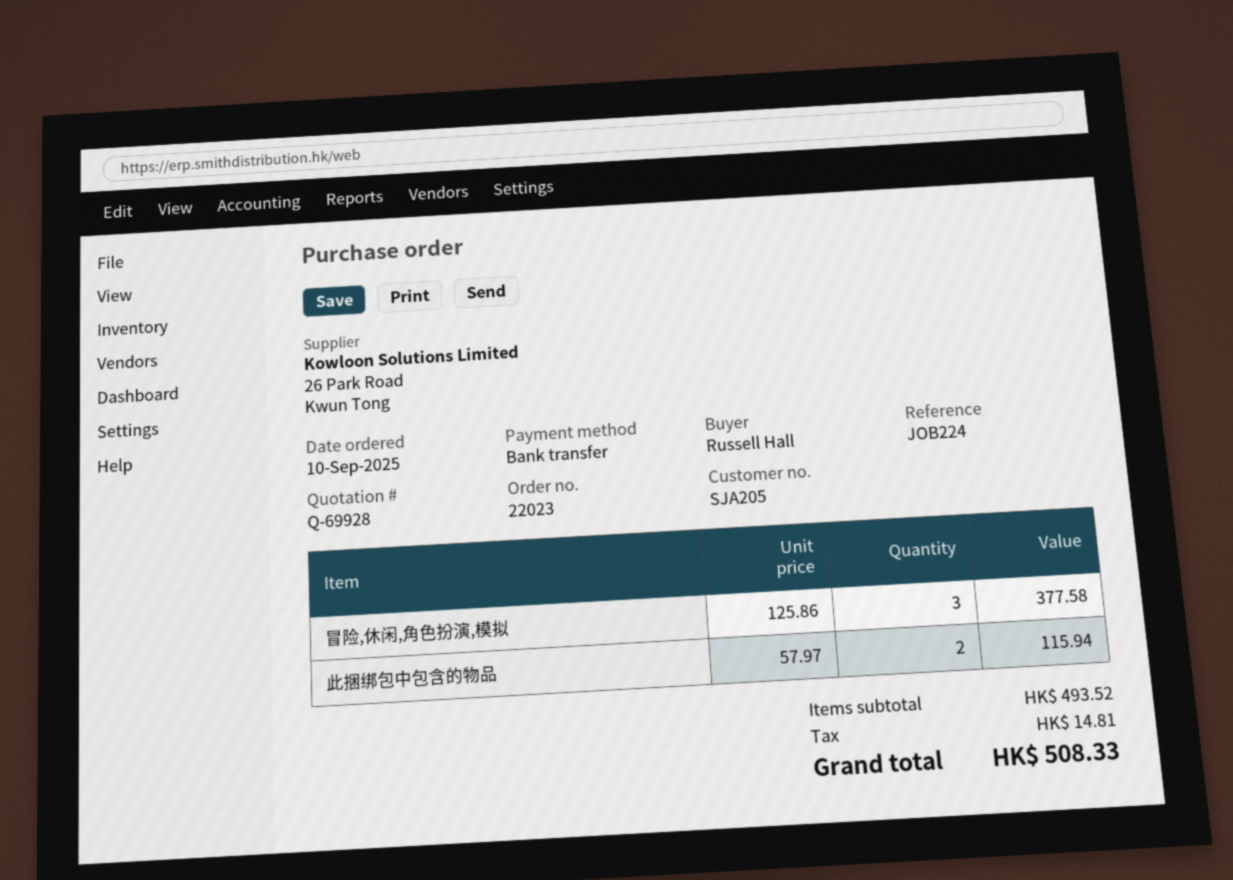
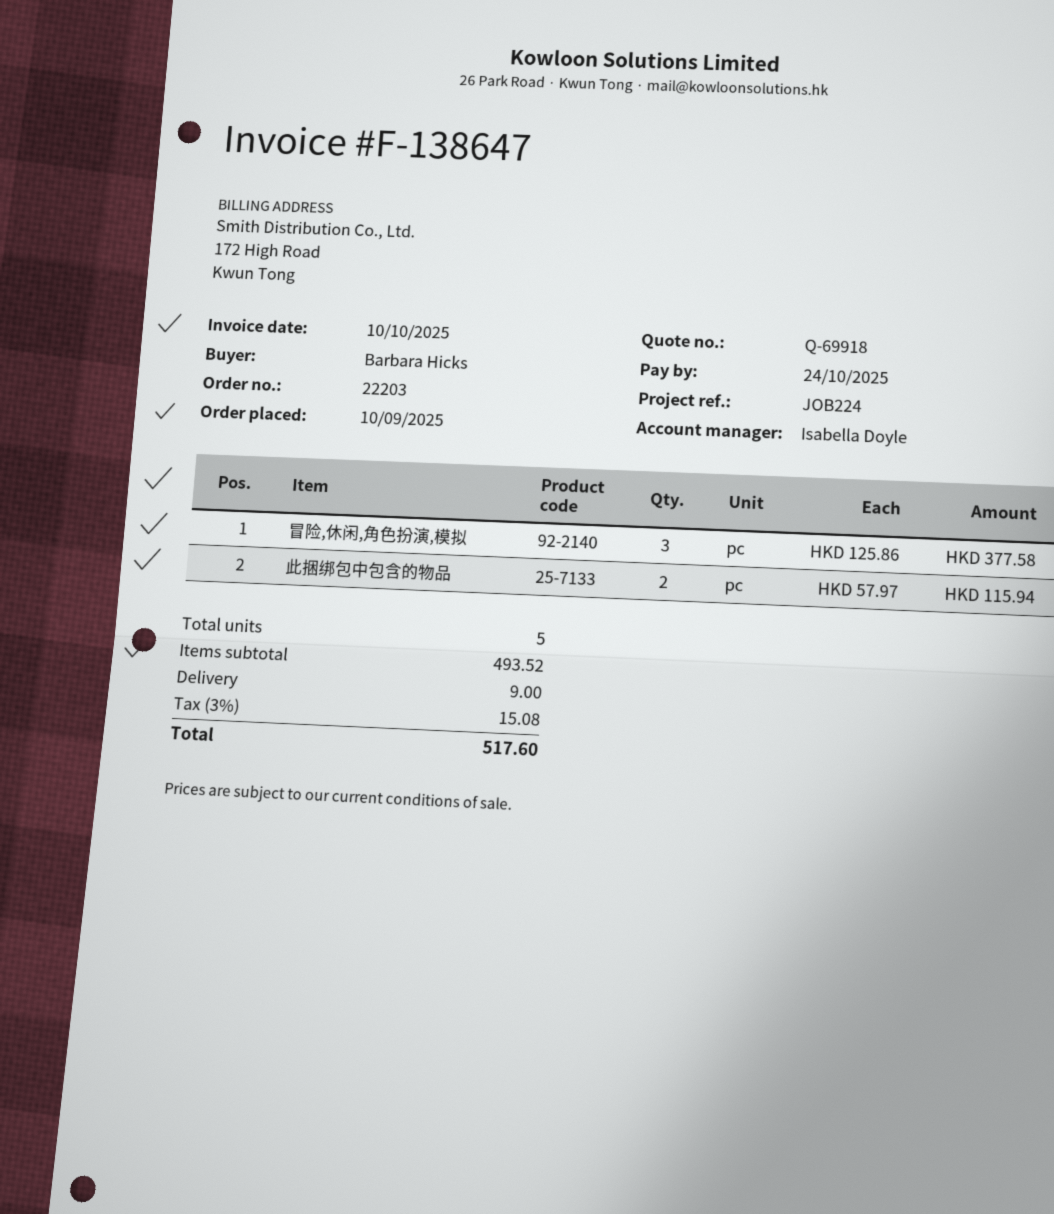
quote number: Q-69928 -> Q-69918
order number: 22023 -> 22203
ordered by: Russell Hall -> Barbara Hicks
shipping: none -> 9.00
tax: 14.81 -> 15.08
total: 508.33 -> 517.60

